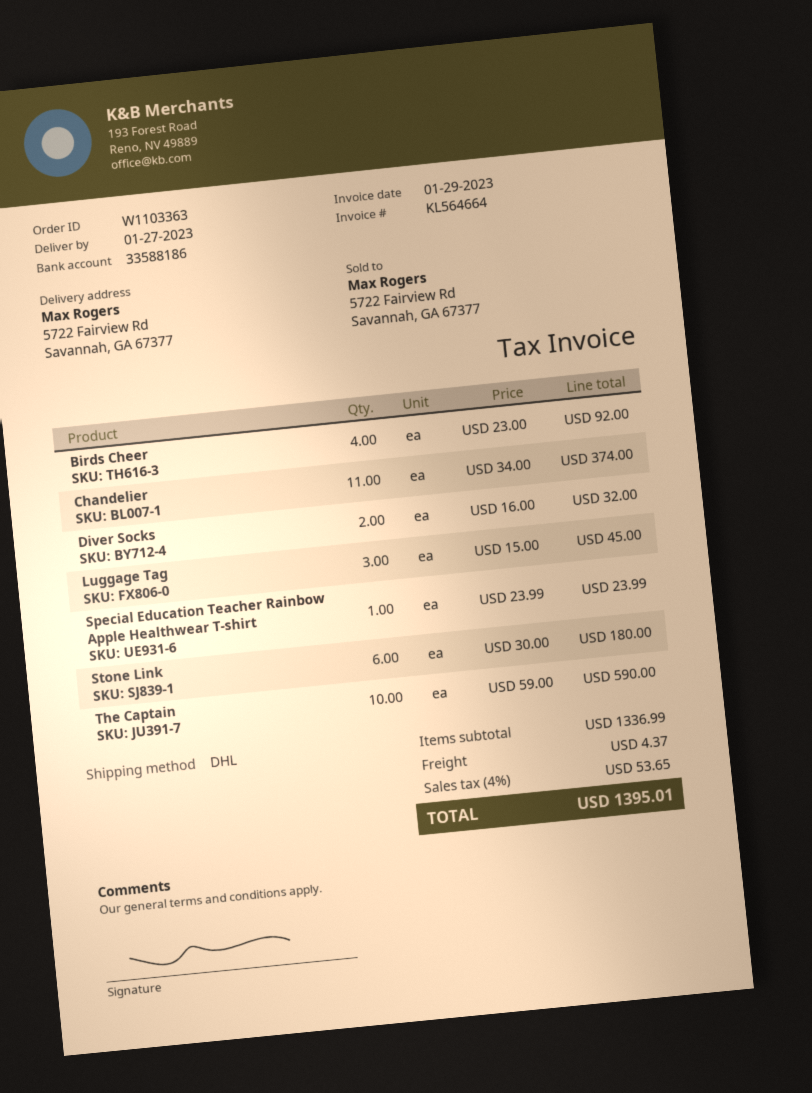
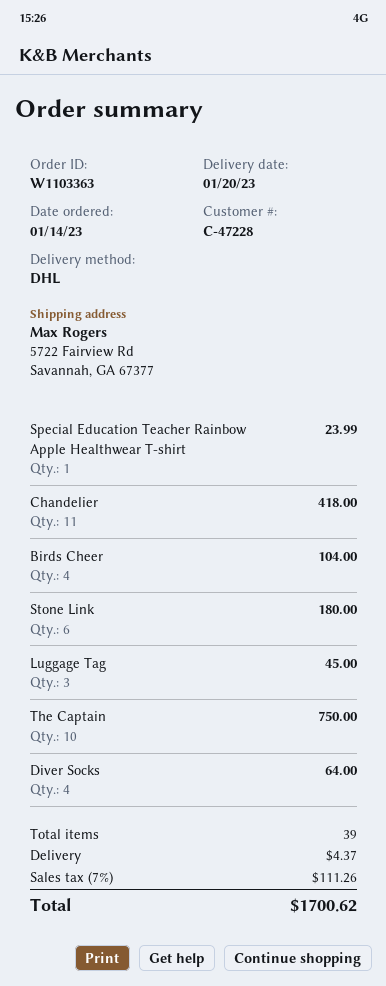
delivery date: 2023-01-27 -> 2023-01-20
Birds Cheer: 4 for 92.00 -> 4 for 104.00
Chandelier: 11 for 374.00 -> 11 for 418.00
Diver Socks: 2 for 32.00 -> 4 for 64.00
The Captain: 10 for 590.00 -> 10 for 750.00
tax: 4% = 53.65 -> 7% = 111.26
total: 1395.01 -> 1700.62

